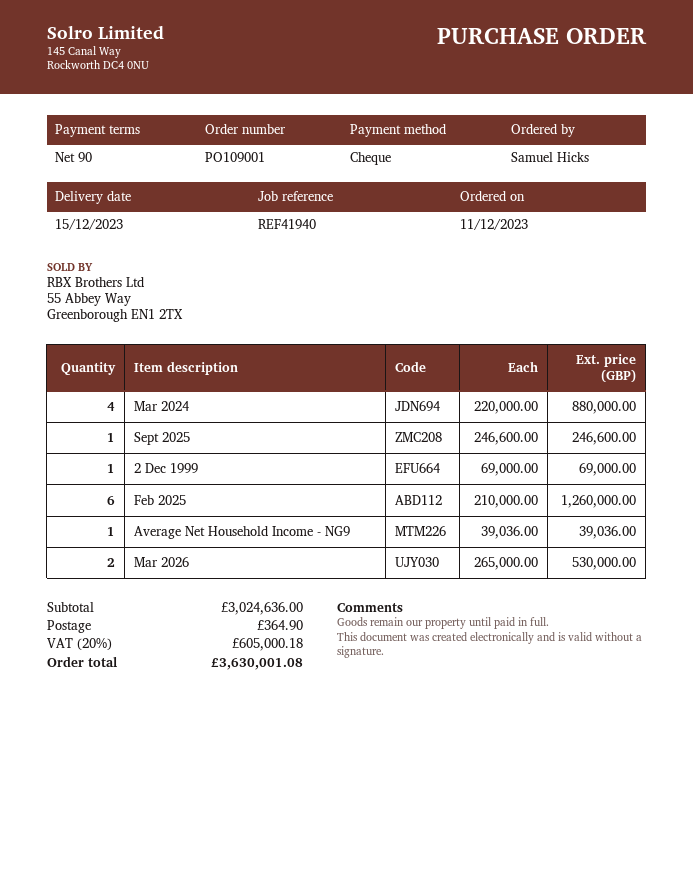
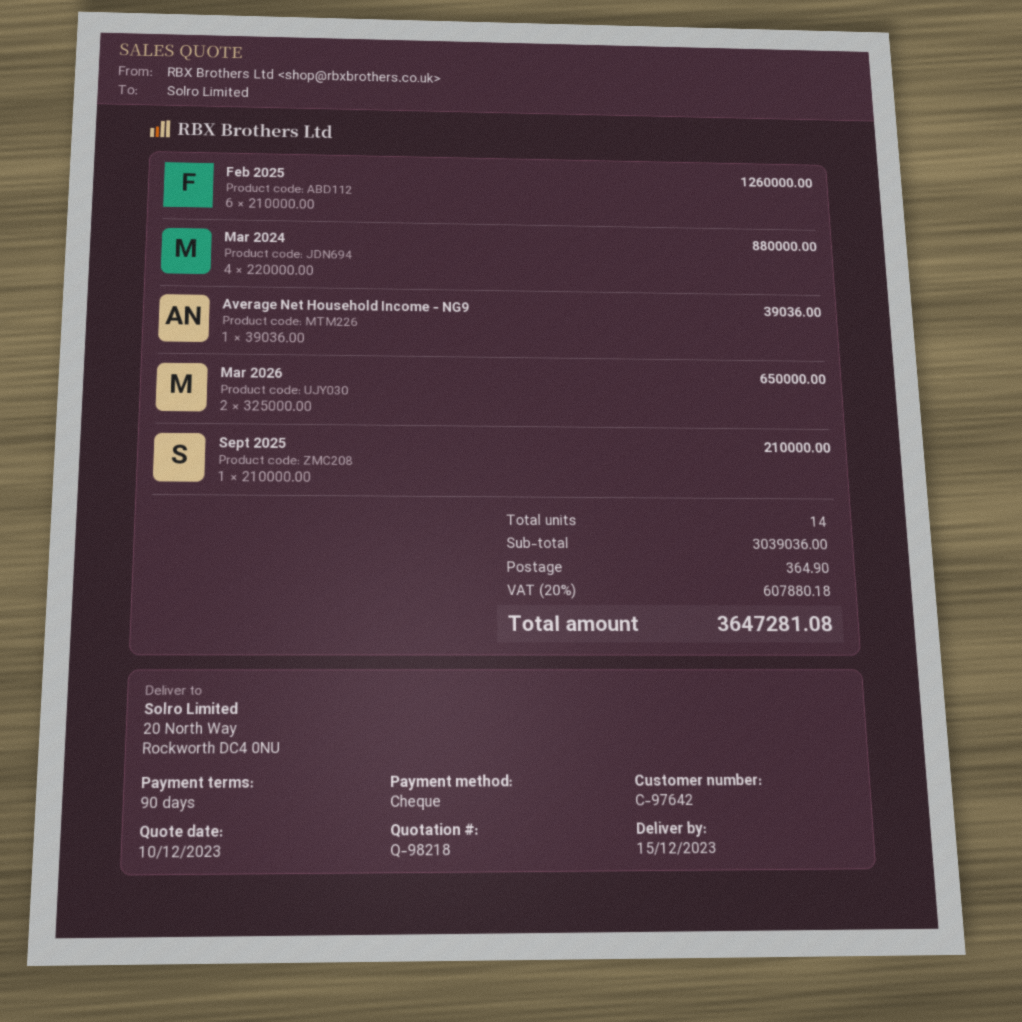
Sept 2025: 1 x 246600.00 = 246600.00 -> 1 x 210000.00 = 210000.00
2 Dec 1999: 1 x 69000.00 = 69000.00 -> none
Mar 2026: 2 x 265000.00 = 530000.00 -> 2 x 325000.00 = 650000.00
subtotal: 3024636.00 -> 3039036.00
tax: 20% = 605000.18 -> 20% = 607880.18
total: 3630001.08 -> 3647281.08

